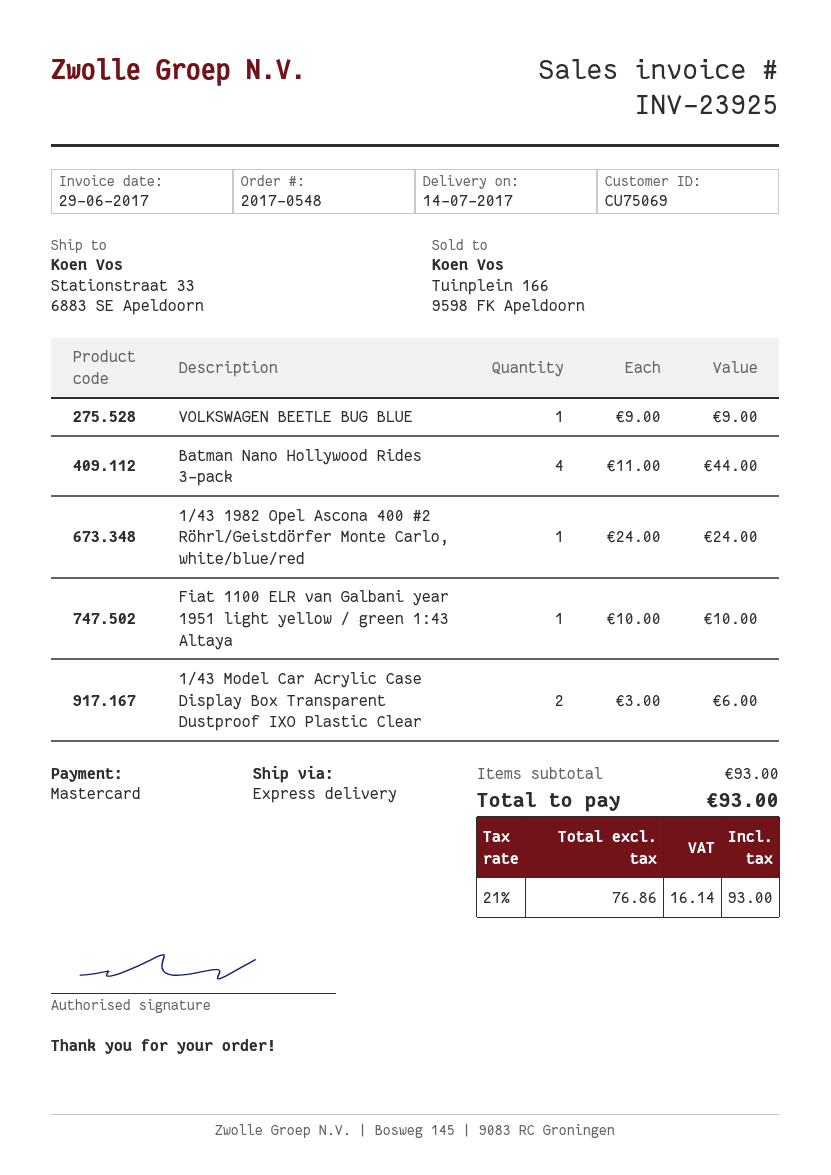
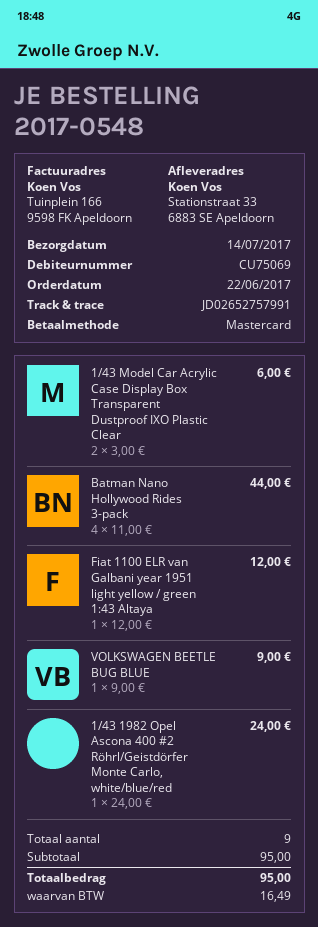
Fiat 1100 ELR van Galbani year 1951 light yellow / green 1:43 Altaya: 1 x 10.00 = 10.00 -> 1 x 12.00 = 12.00
subtotal: 93.00 -> 95.00
tax: 16.14 -> 16.49
total: 93.00 -> 95.00

